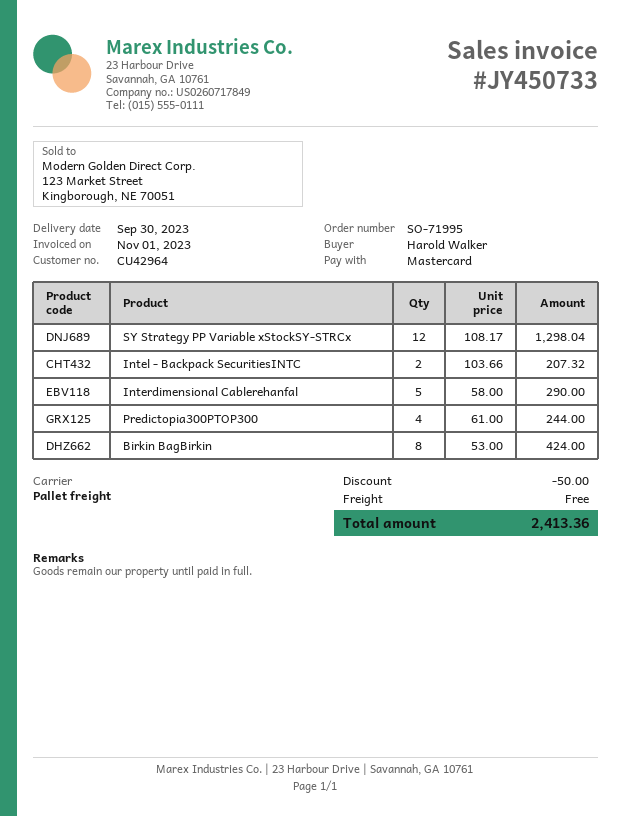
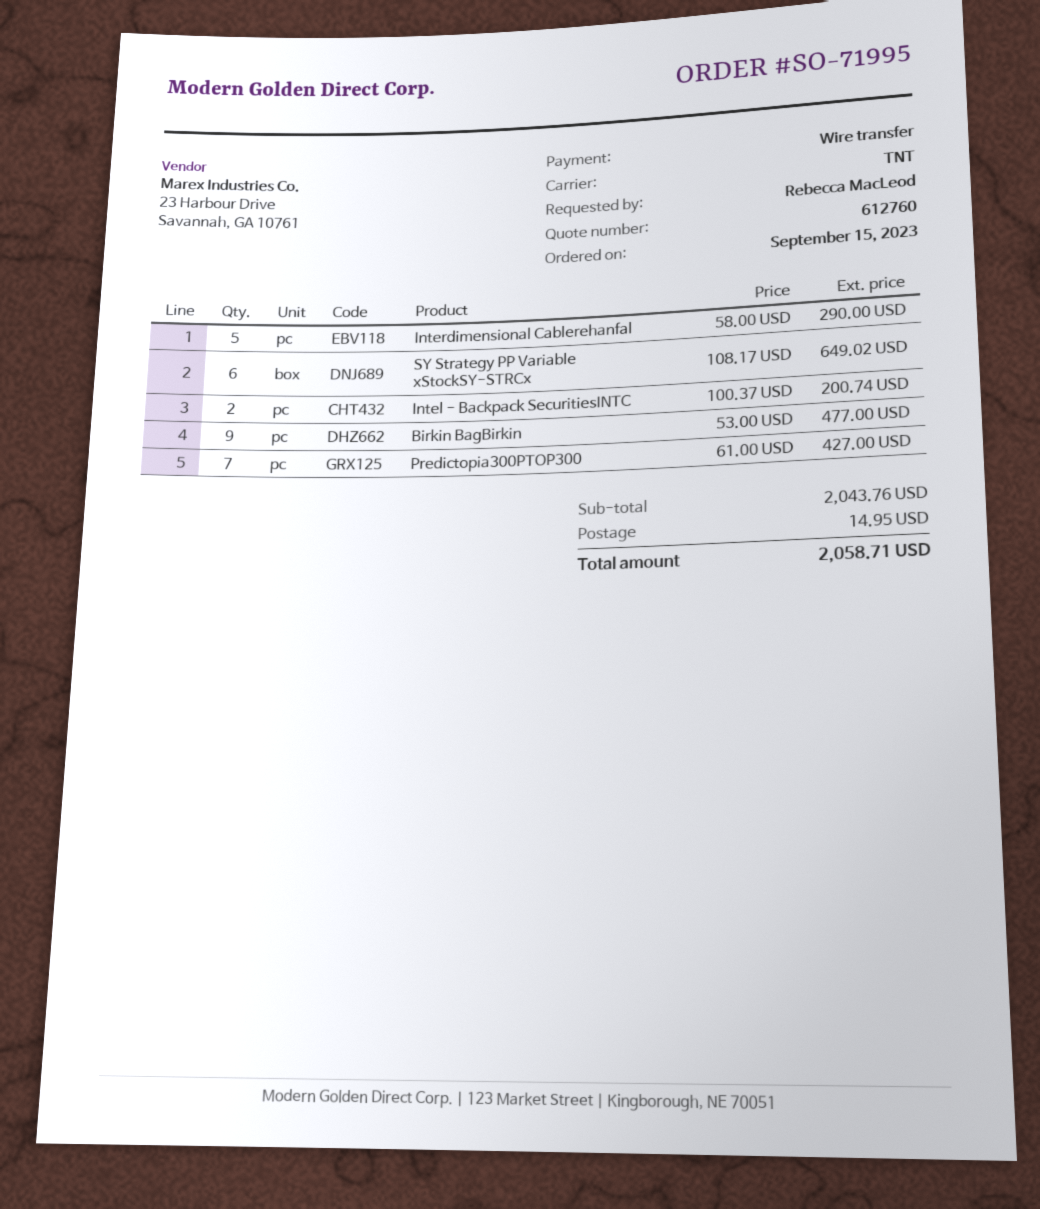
ordered by: Harold Walker -> Rebecca MacLeod
payment method: Mastercard -> bank transfer
shipping method: pallet freight -> TNT
SY Strategy PP Variable xStockSY-STRCx: 12 x 108.17 = 1298.04 -> 6 x 108.17 = 649.02
Intel - Backpack SecuritiesINTC: 2 x 103.66 = 207.32 -> 2 x 100.37 = 200.74
Predictopia300PTOP300: 4 x 61.00 = 244.00 -> 7 x 61.00 = 427.00
Birkin BagBirkin: 8 x 53.00 = 424.00 -> 9 x 53.00 = 477.00
discount: 50.00 -> none
shipping: 0.00 -> 14.95
total: 2413.36 -> 2058.71

